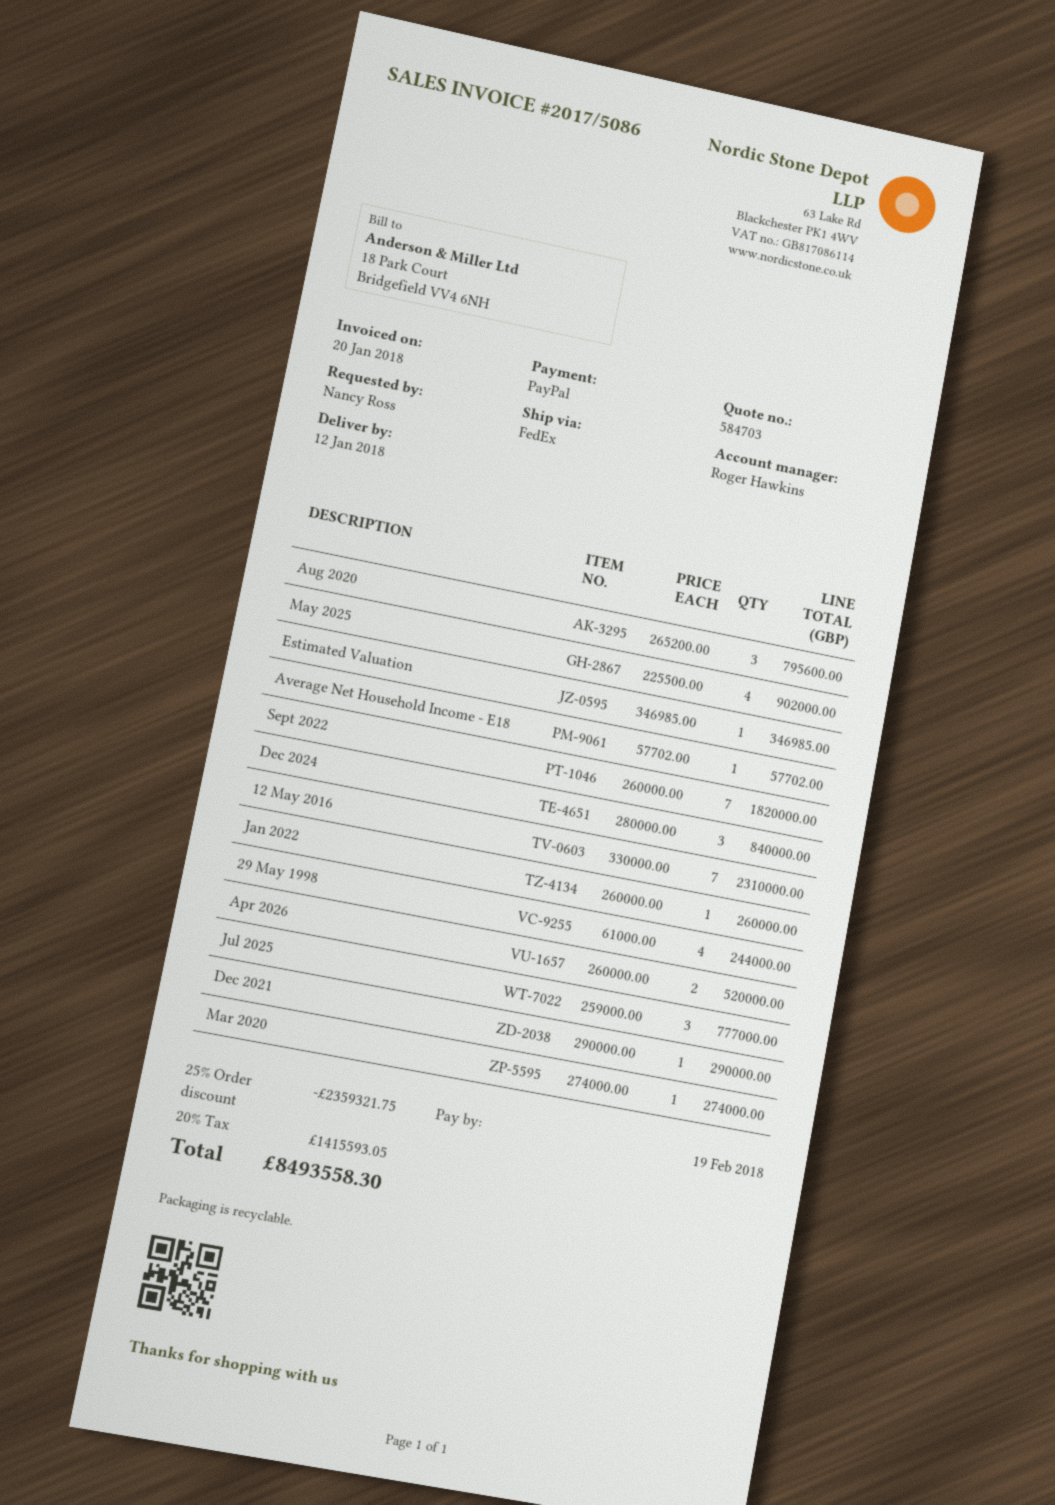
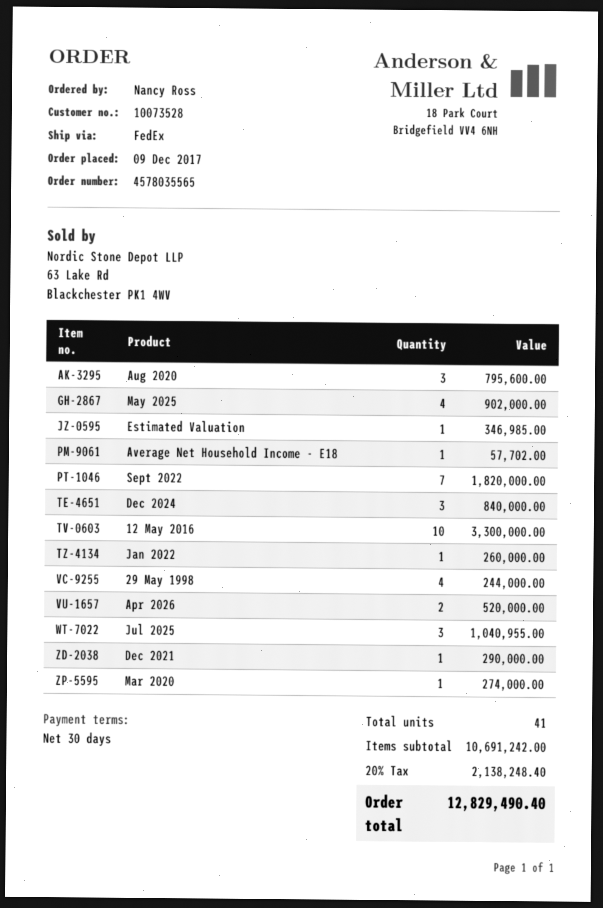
12 May 2016: 7 for 2310000.00 -> 10 for 3300000.00
Jul 2025: 3 for 777000.00 -> 3 for 1040955.00
discount: 25% = 2359321.75 -> none
tax: 20% = 1415593.05 -> 20% = 2138248.40
total: 8493558.30 -> 12829490.40

